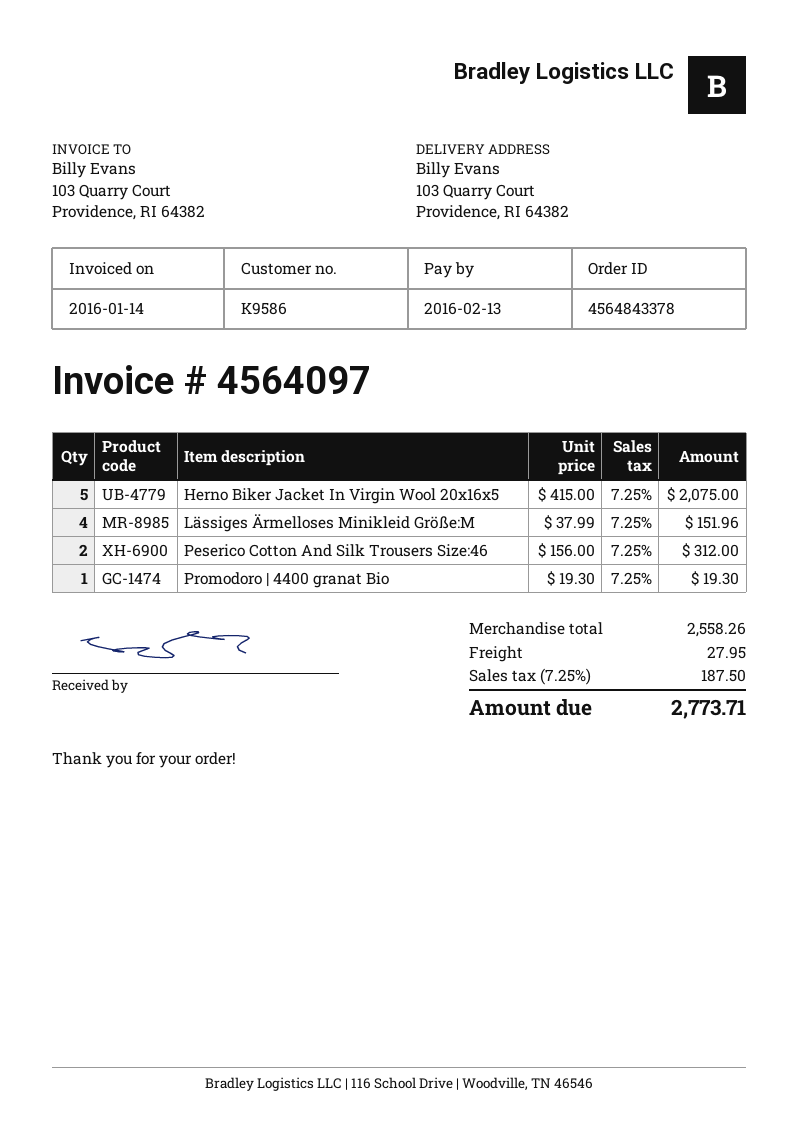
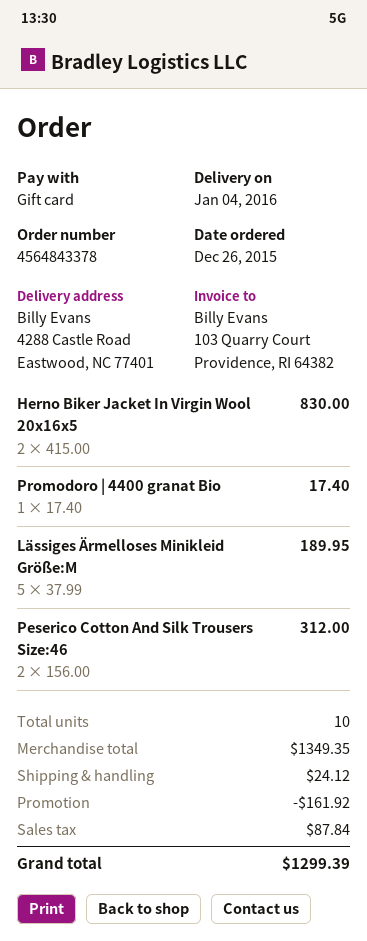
ship to: 103 Quarry Court, Providence, RI 64382 -> 4288 Castle Road, Eastwood, NC 77401
Herno Biker Jacket In Virgin Wool 20x16x5: 5 x 415.00 = 2075.00 -> 2 x 415.00 = 830.00
Lässiges Ärmelloses Minikleid Größe:M: 4 x 37.99 = 151.96 -> 5 x 37.99 = 189.95
Promodoro | 4400 granat Bio: 1 x 19.30 = 19.30 -> 1 x 17.40 = 17.40
subtotal: 2558.26 -> 1349.35
discount: none -> 161.92
shipping: 27.95 -> 24.12
tax: 187.50 -> 87.84
total: 2773.71 -> 1299.39

